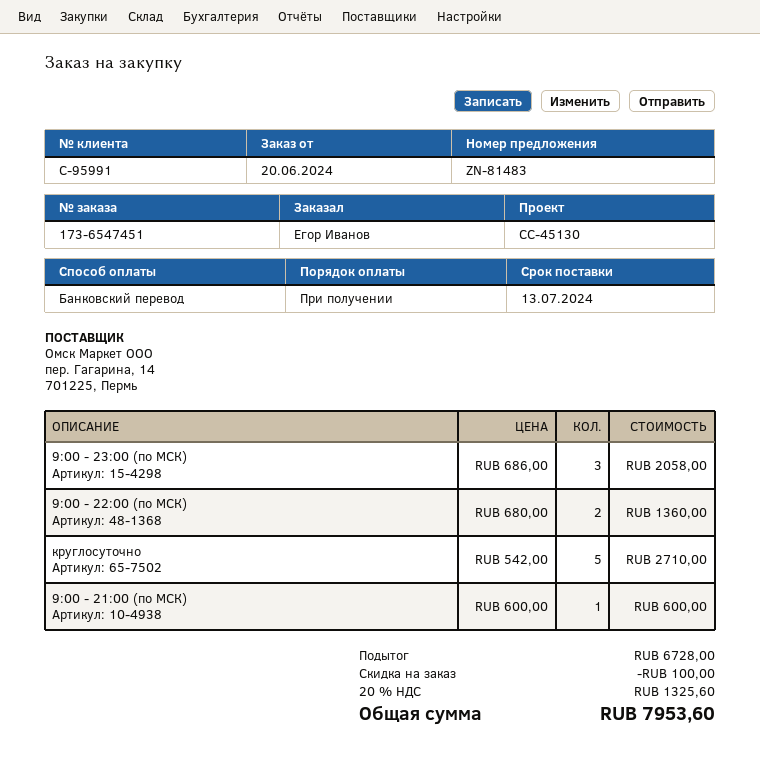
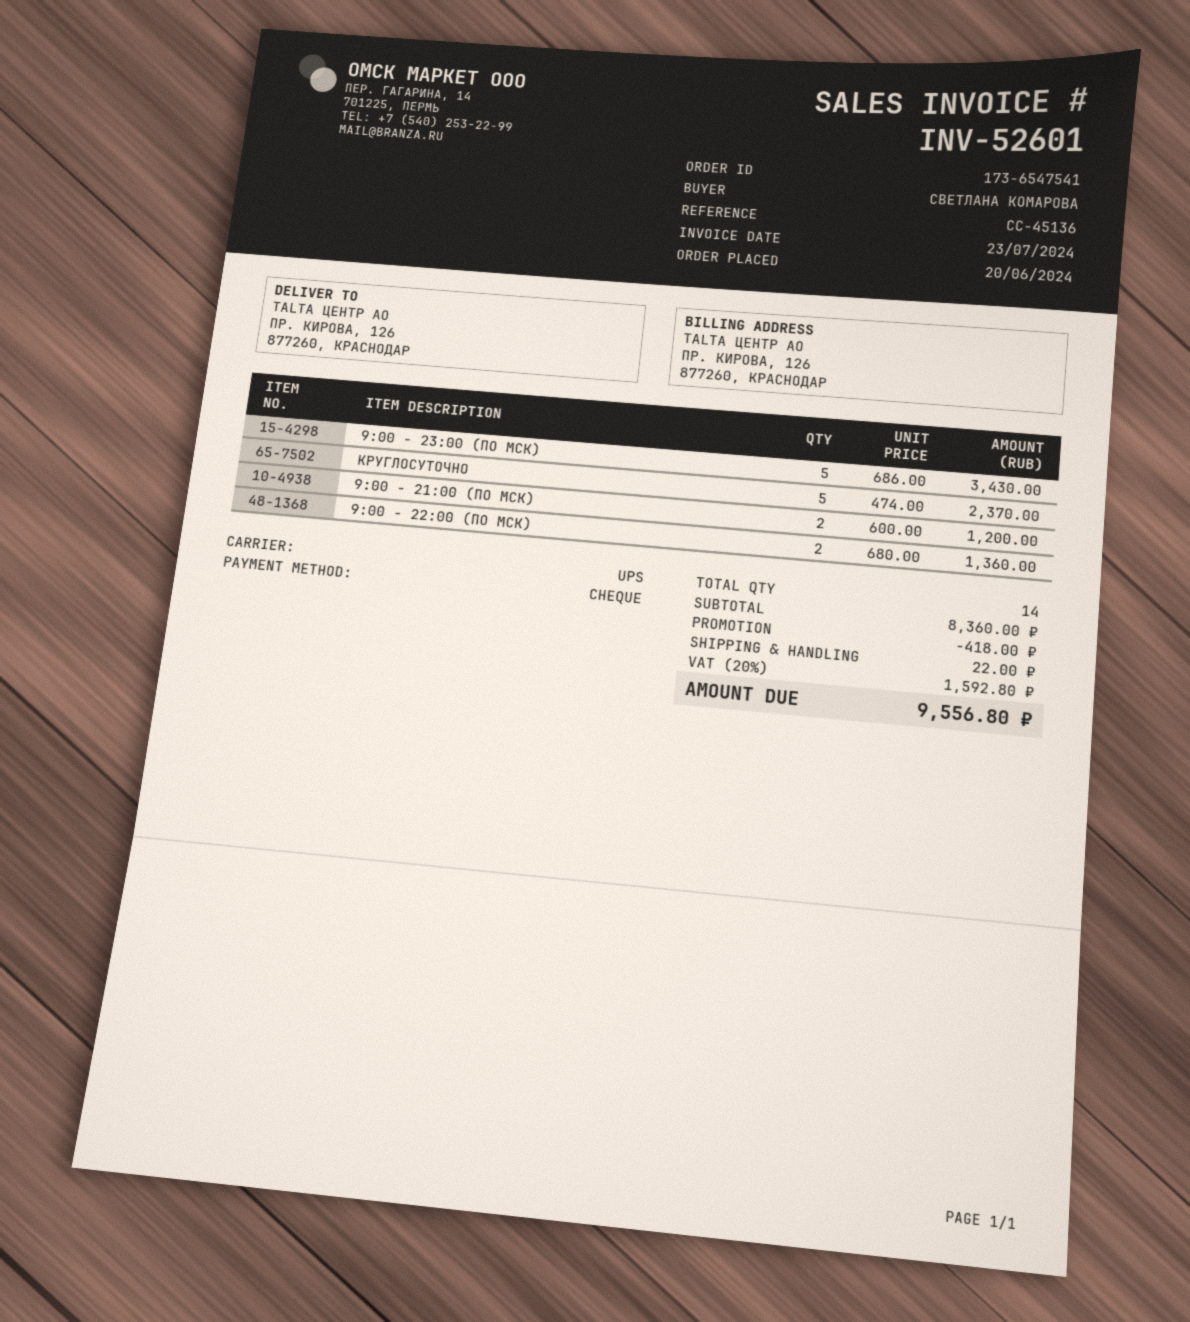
order number: 173-6547451 -> 173-6547541
reference: CC-45130 -> CC-45136
ordered by: Егор Иванов -> СВЕТЛАНА КОМАРОВА
payment method: bank transfer -> cheque
9:00 - 23:00 (по МСК): 3 x 686.00 = 2058.00 -> 5 x 686.00 = 3430.00
круглосуточно: 5 x 542.00 = 2710.00 -> 5 x 474.00 = 2370.00
9:00 - 21:00 (по МСК): 1 x 600.00 = 600.00 -> 2 x 600.00 = 1200.00
subtotal: 6728.00 -> 8360.00
discount: 100.00 -> 418.00
shipping: none -> 22.00
tax: 20% = 1325.60 -> 20% = 1592.80
total: 7953.60 -> 9556.80

